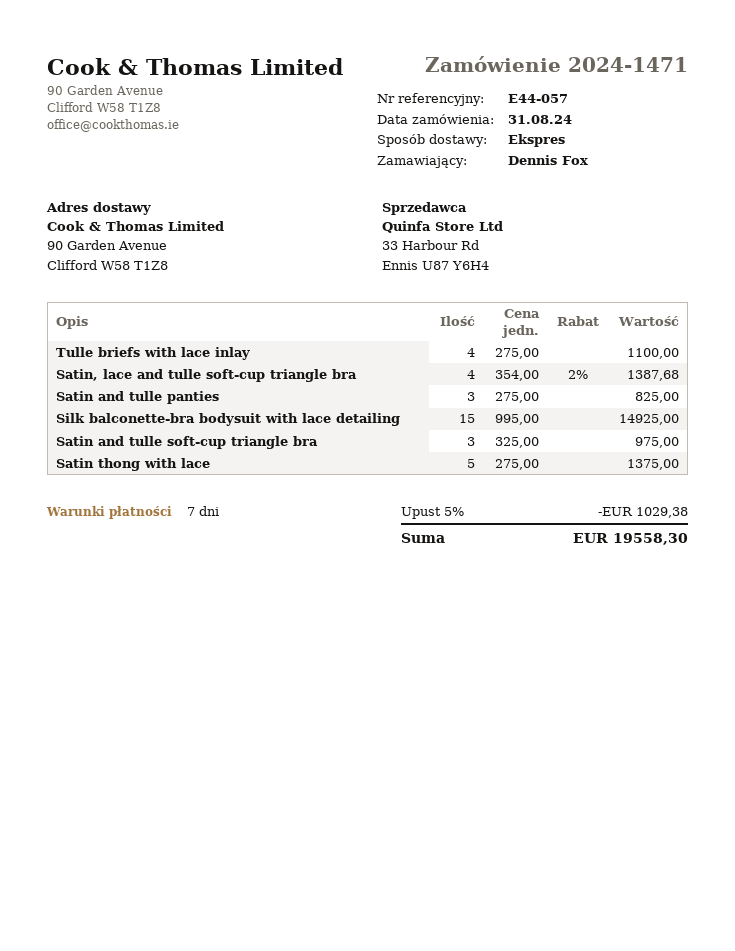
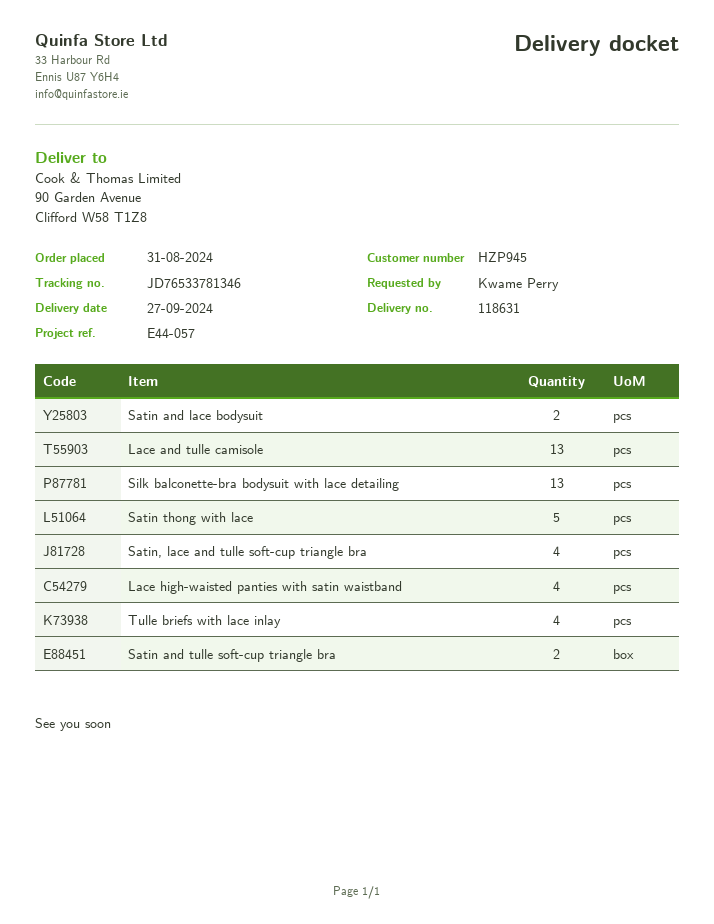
ordered by: Dennis Fox -> Kwame Perry
Satin and tulle panties: 3 -> none
Silk balconette-bra bodysuit with lace detailing: 15 -> 13
Satin and tulle soft-cup triangle bra: 3 -> 2
Satin and lace bodysuit: none -> 2
Lace and tulle camisole: none -> 13
Lace high-waisted panties with satin waistband: none -> 4

